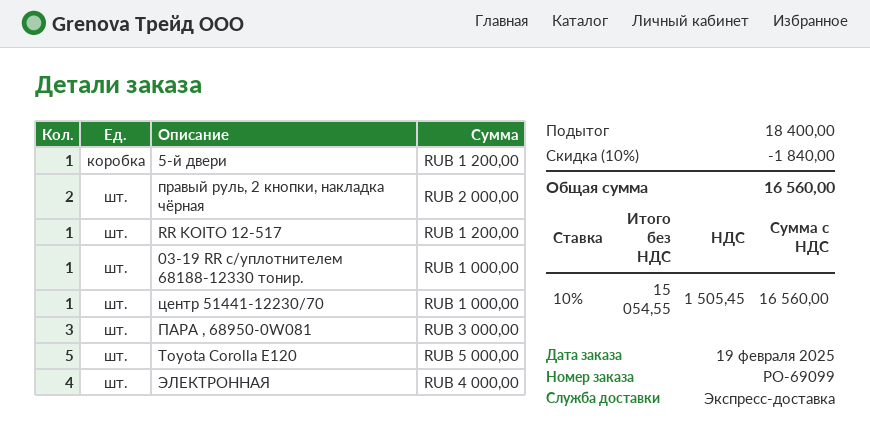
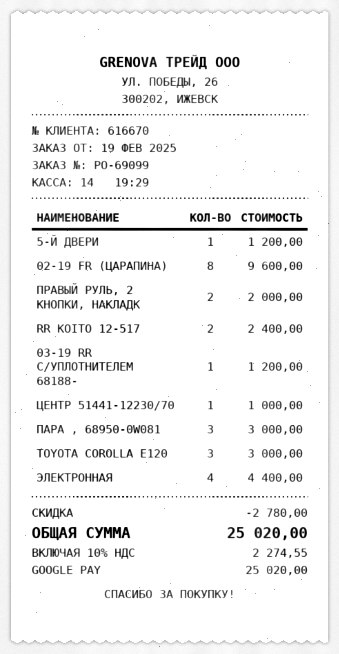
RR KOITO 12-517: 1 for 1200.00 -> 2 for 2400.00
03-19 RR с/уплотнителем 68188-12330 тонир.: 1 for 1000.00 -> 1 for 1200.00
Toyota Corolla E120: 5 for 5000.00 -> 3 for 3000.00
ЭЛЕКТРОННАЯ: 4 for 4000.00 -> 4 for 4400.00
02-19 FR (ЦАРАПИНА): none -> 8 for 9600.00
discount: 1840.00 -> 2780.00
tax: 10% = 1505.45 -> 10% = 2274.55
total: 16560.00 -> 25020.00

